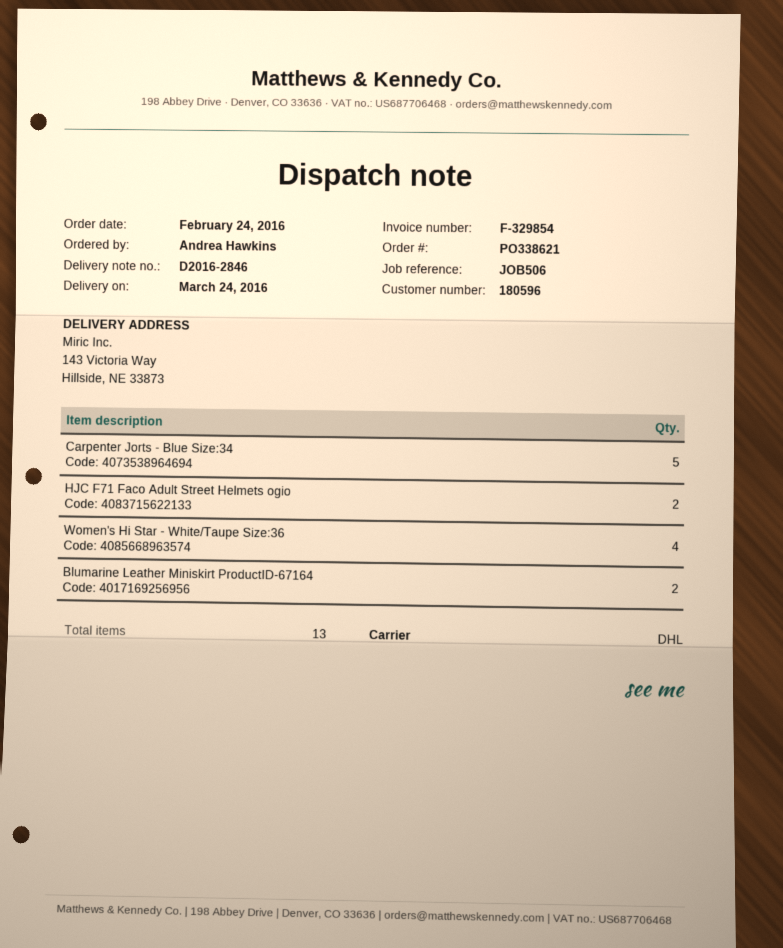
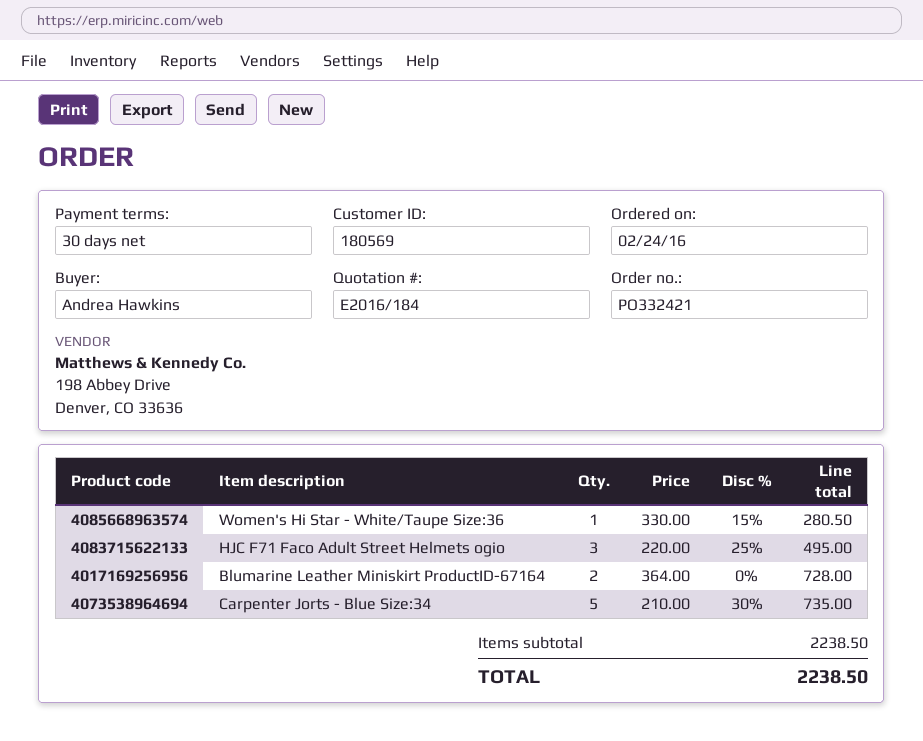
order number: PO338621 -> PO332421
customer number: 180596 -> 180569
HJC F71 Faco Adult Street Helmets ogio: 2 -> 3
Women's Hi Star - White/Taupe Size:36: 4 -> 1

